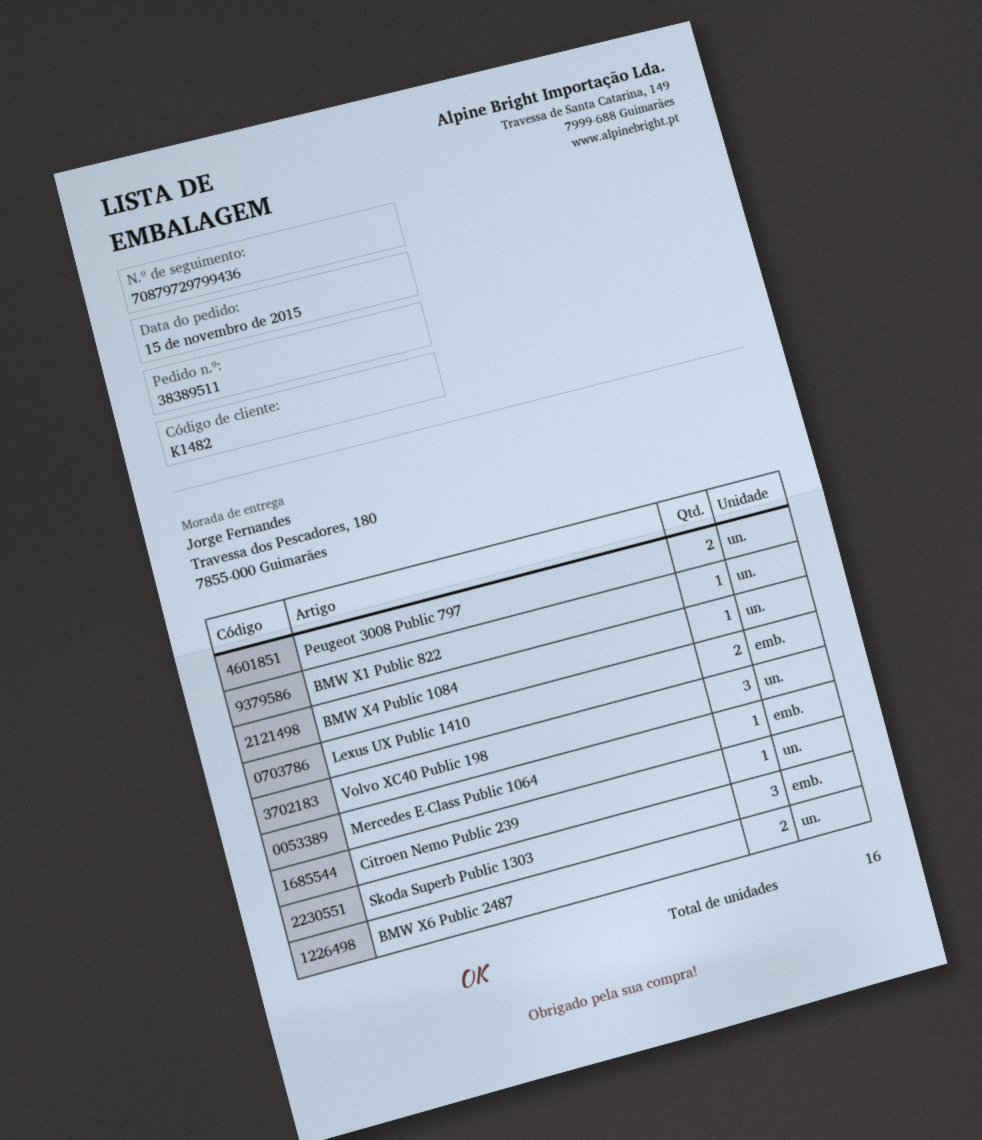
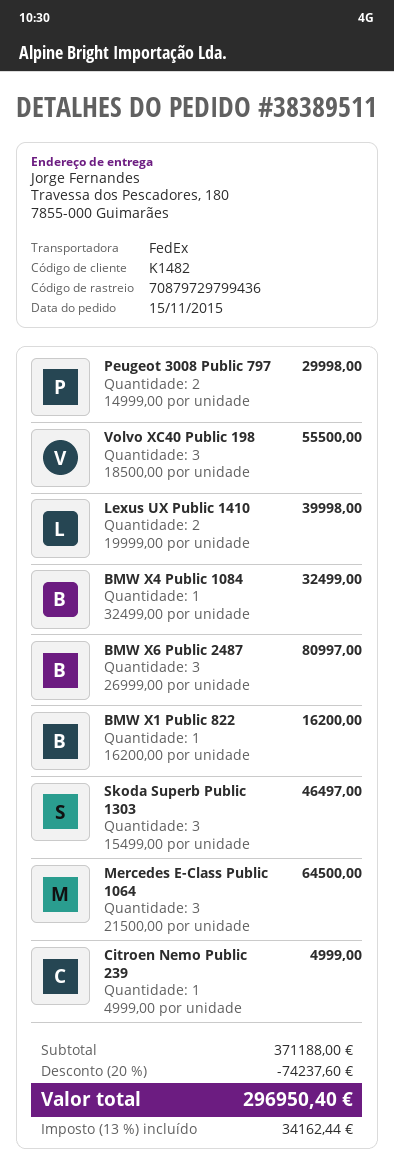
Mercedes E-Class Public 1064: 1 -> 3
BMW X6 Public 2487: 2 -> 3

